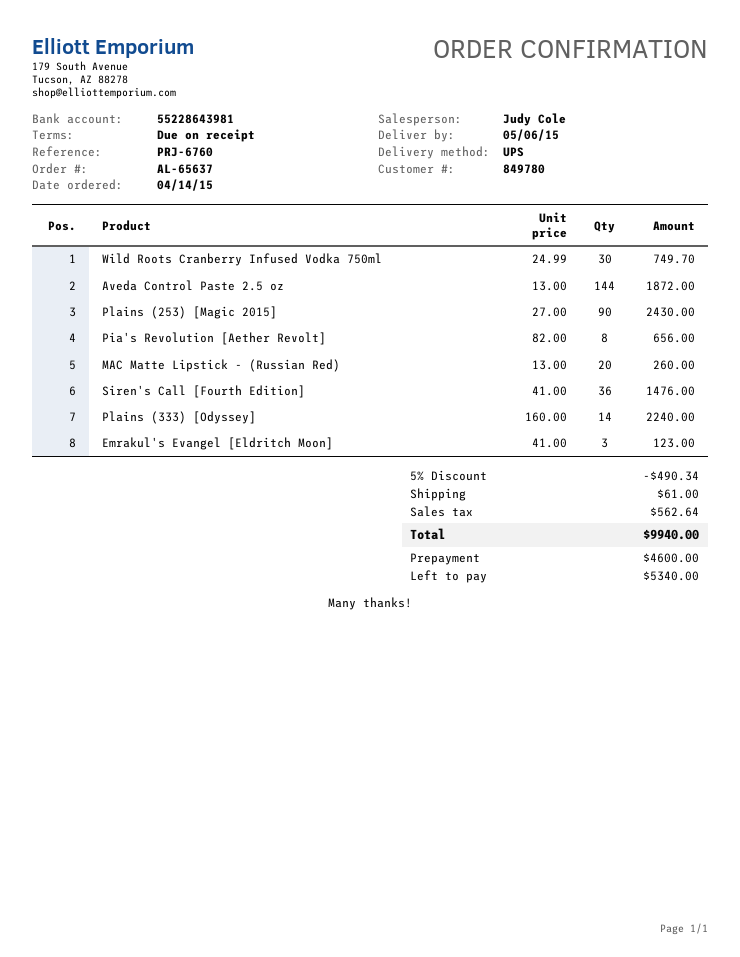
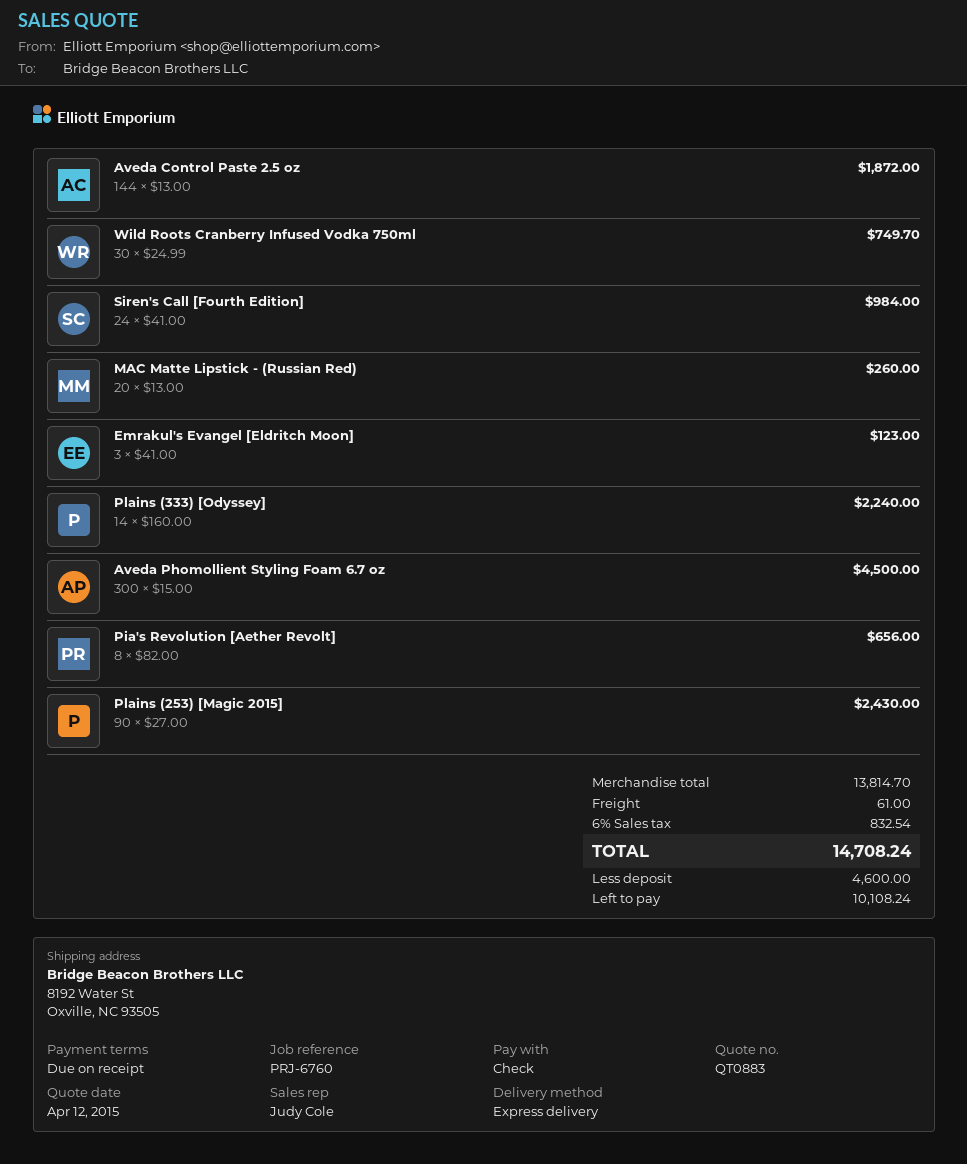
shipping method: UPS -> express
Siren's Call [Fourth Edition]: 36 x 41.00 = 1476.00 -> 24 x 41.00 = 984.00
Aveda Phomollient Styling Foam 6.7 oz: none -> 300 x 15.00 = 4500.00
discount: 5% = 490.34 -> none
tax: 562.64 -> 832.54
total: 9940.00 -> 14708.24
balance: 5340.00 -> 10108.24

